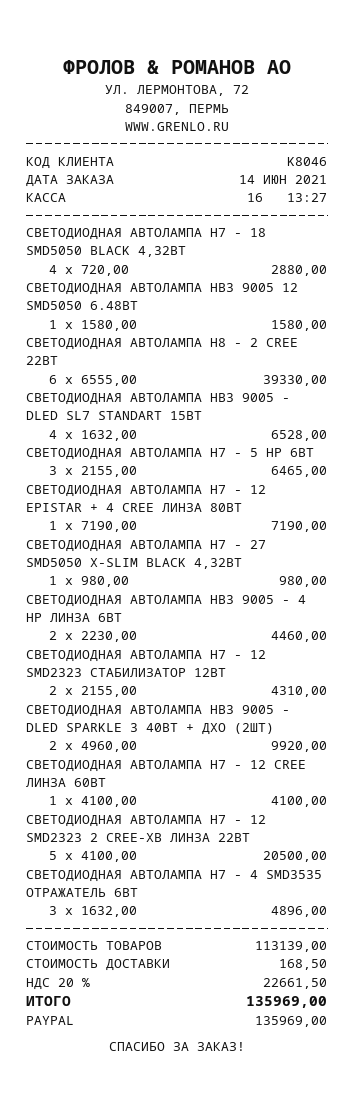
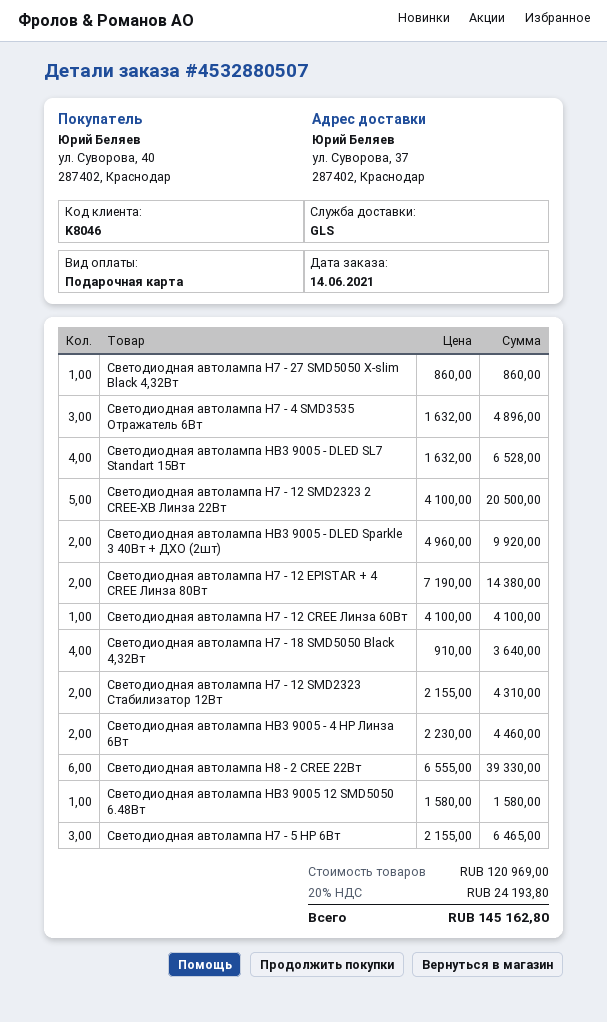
payment method: PayPal -> gift card
СВЕТОДИОДНАЯ АВТОЛАМПА Н7 - 18 SMD5050 BLACK 4,32ВТ: 4 x 720.00 = 2880.00 -> 4 x 910.00 = 3640.00
СВЕТОДИОДНАЯ АВТОЛАМПА Н7 - 12 EPISTAR + 4 CREE ЛИНЗА 80ВТ: 1 x 7190.00 = 7190.00 -> 2 x 7190.00 = 14380.00
СВЕТОДИОДНАЯ АВТОЛАМПА Н7 - 27 SMD5050 X-SLIM BLACK 4,32ВТ: 1 x 980.00 = 980.00 -> 1 x 860.00 = 860.00
subtotal: 113139.00 -> 120969.00
shipping: 168.50 -> none
tax: 20% = 22661.50 -> 20% = 24193.80
total: 135969.00 -> 145162.80

